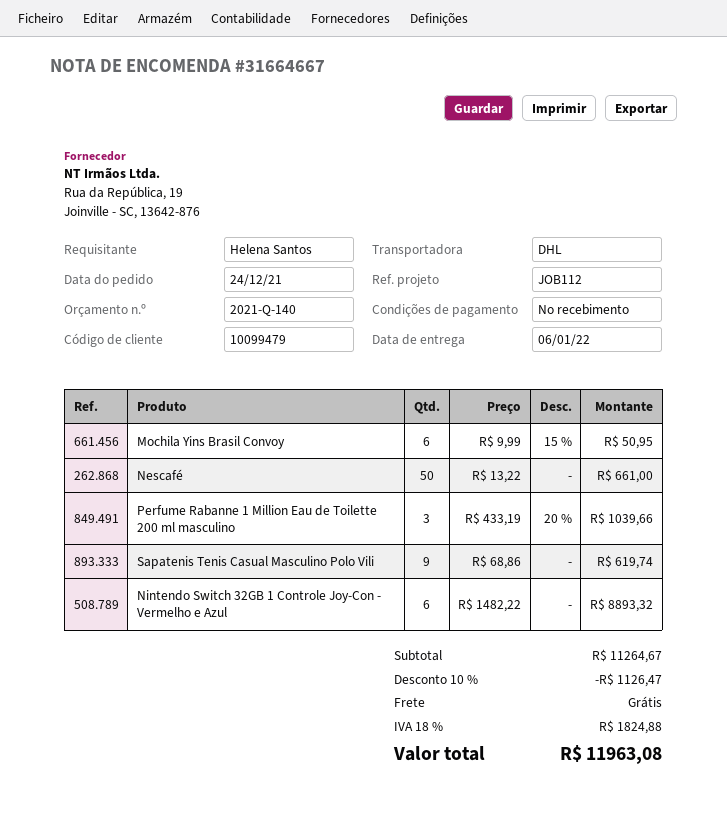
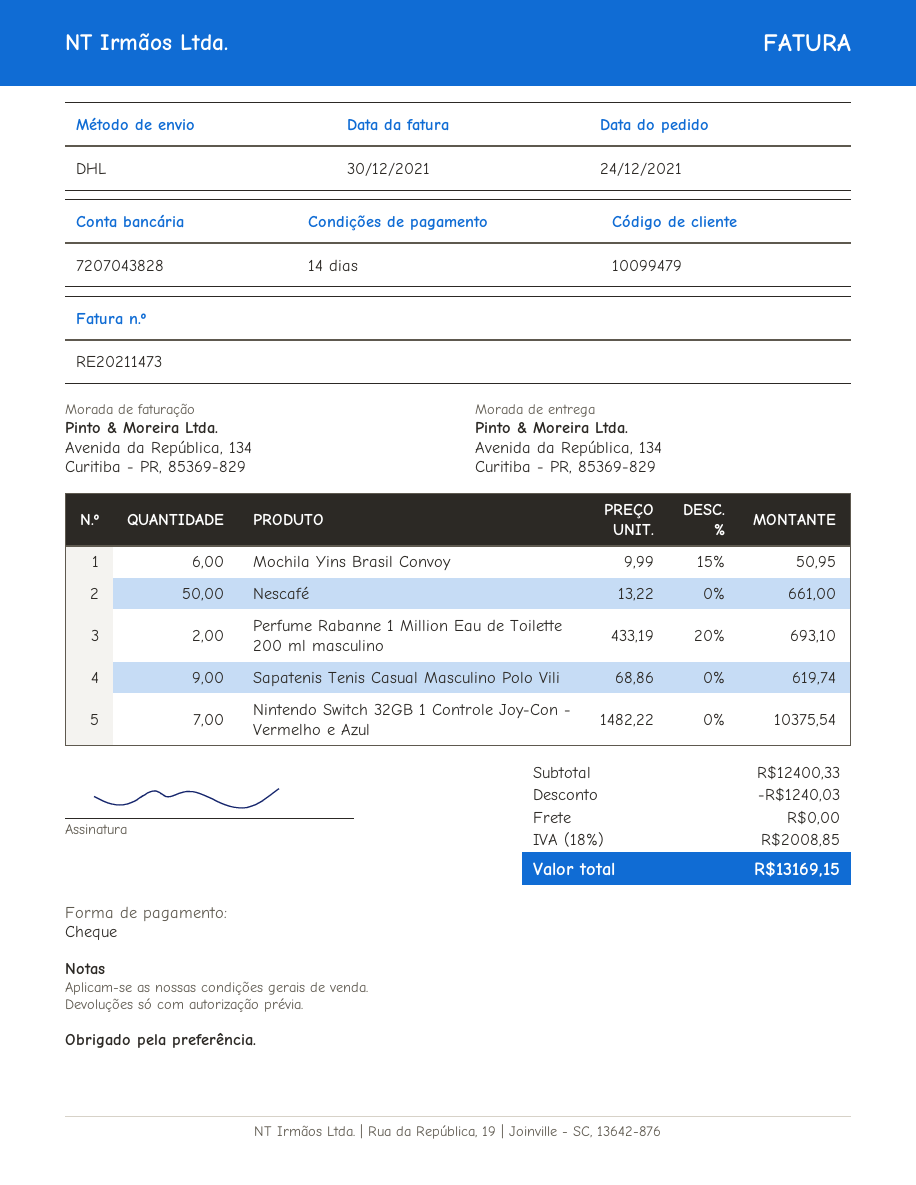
payment terms: on receipt -> 14 days
Perfume Rabanne 1 Million Eau de Toilette 200 ml masculino: 3 x 433.19 - 20% = 1039.66 -> 2 x 433.19 - 20% = 693.10
Nintendo Switch 32GB 1 Controle Joy-Con - Vermelho e Azul: 6 x 1482.22 = 8893.32 -> 7 x 1482.22 = 10375.54
subtotal: 11264.67 -> 12400.33
discount: 1126.47 -> 1240.03
tax: 18% = 1824.88 -> 18% = 2008.85
total: 11963.08 -> 13169.15

